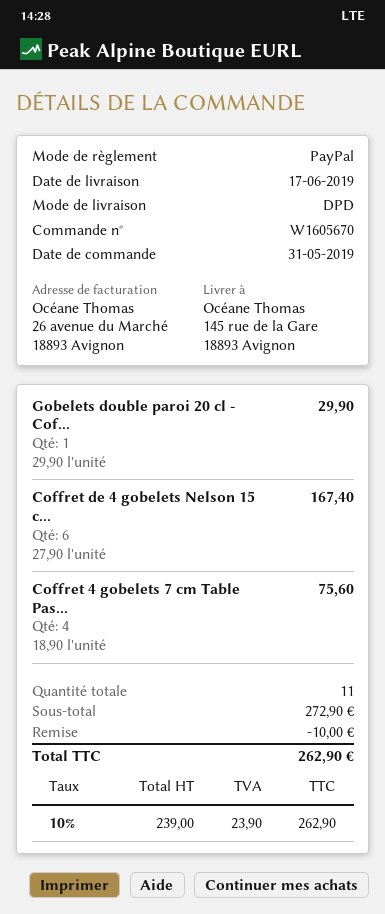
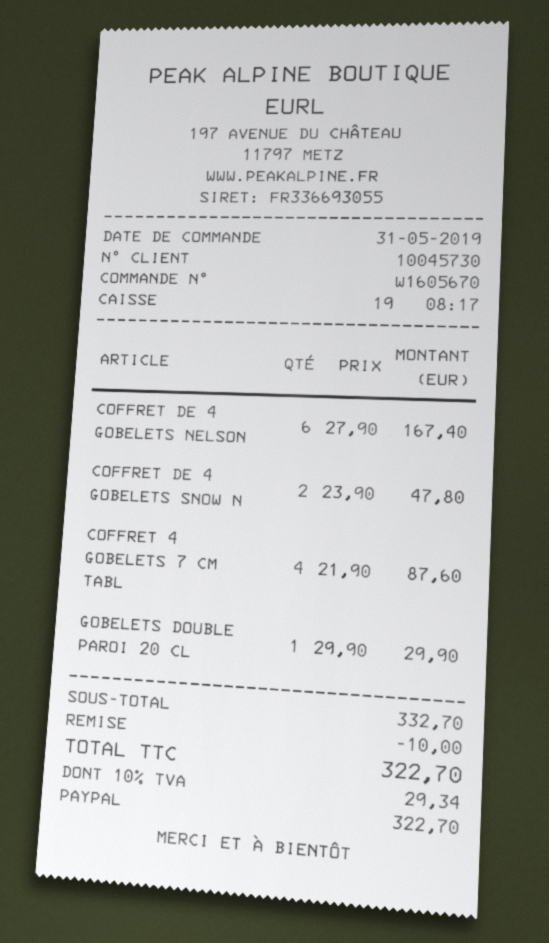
Coffret 4 gobelets 7 cm Table Pas...: 4 x 18.90 = 75.60 -> 4 x 21.90 = 87.60
COFFRET DE 4 GOBELETS SNOW N: none -> 2 x 23.90 = 47.80
subtotal: 272.90 -> 332.70
tax: 10% = 23.90 -> 10% = 29.34
total: 262.90 -> 322.70

